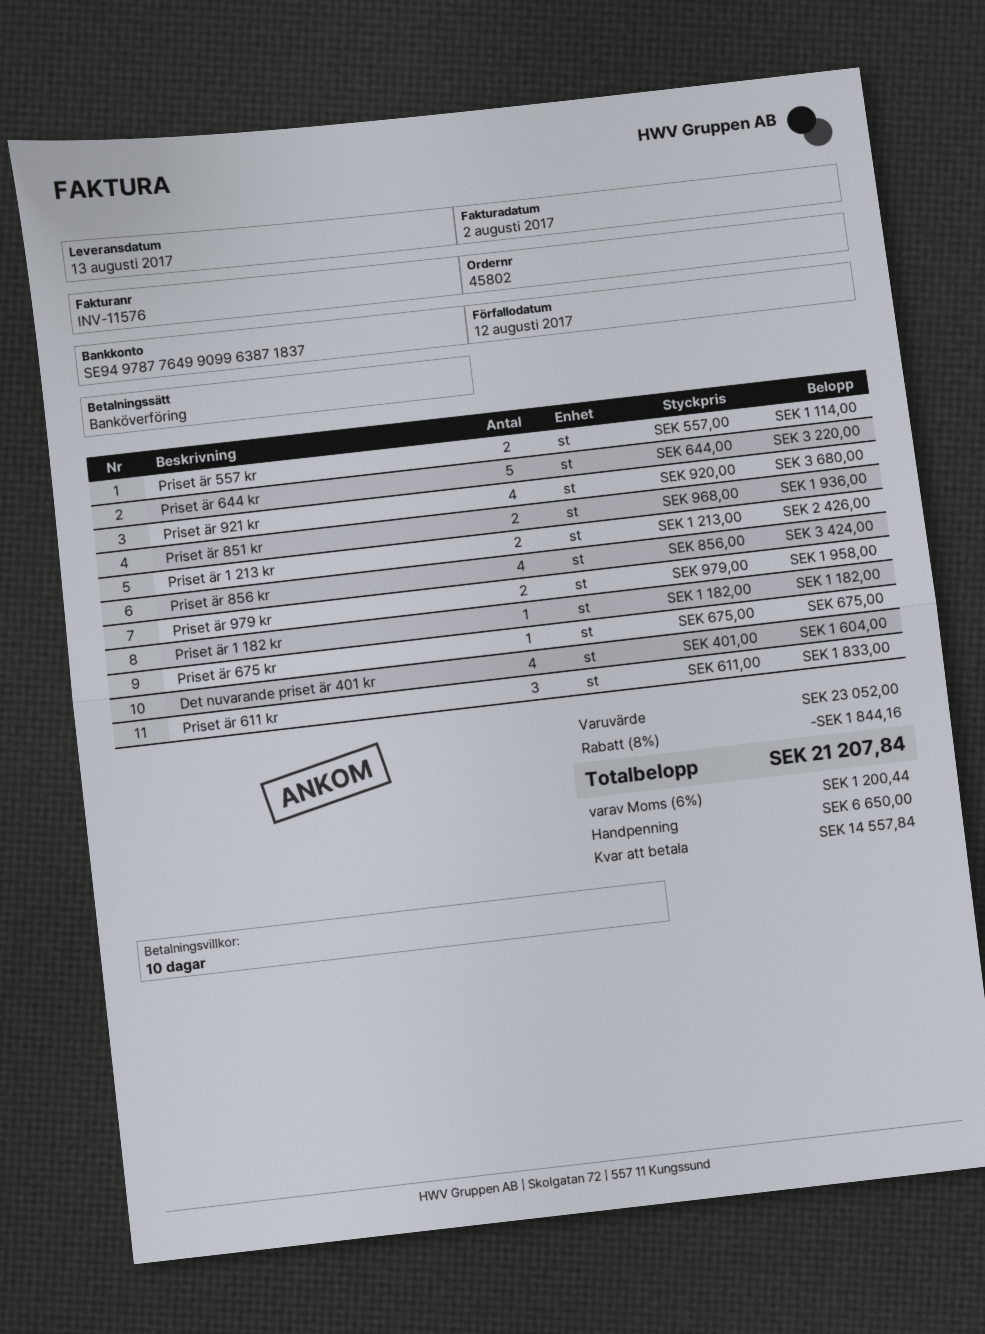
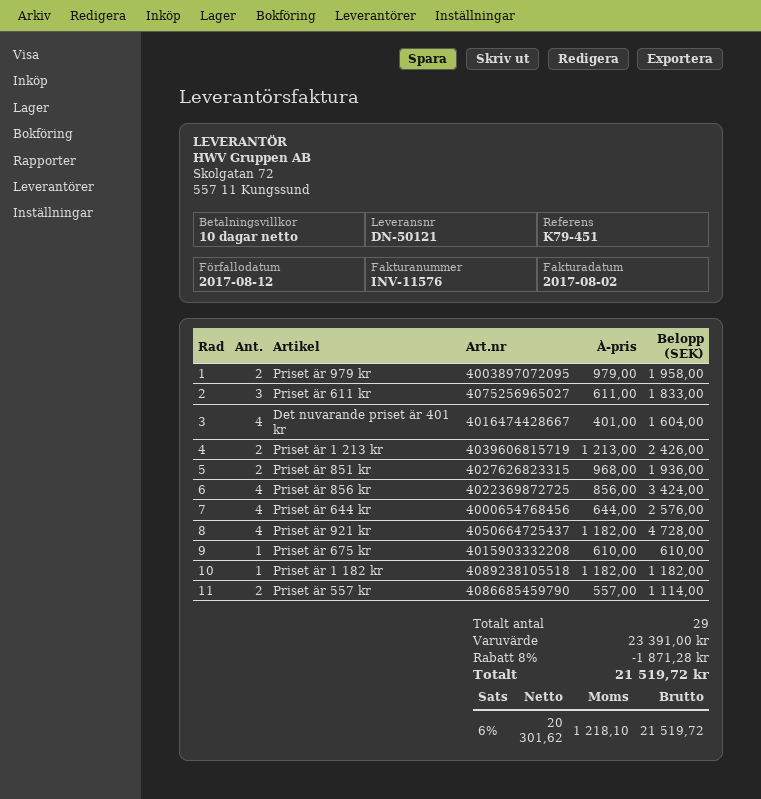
Priset är 644 kr: 5 x 644.00 = 3220.00 -> 4 x 644.00 = 2576.00
Priset är 921 kr: 4 x 920.00 = 3680.00 -> 4 x 1182.00 = 4728.00
Priset är 675 kr: 1 x 675.00 = 675.00 -> 1 x 610.00 = 610.00
subtotal: 23052.00 -> 23391.00
discount: 8% = 1844.16 -> 8% = 1871.28
tax: 6% = 1200.44 -> 6% = 1218.10
total: 21207.84 -> 21519.72

